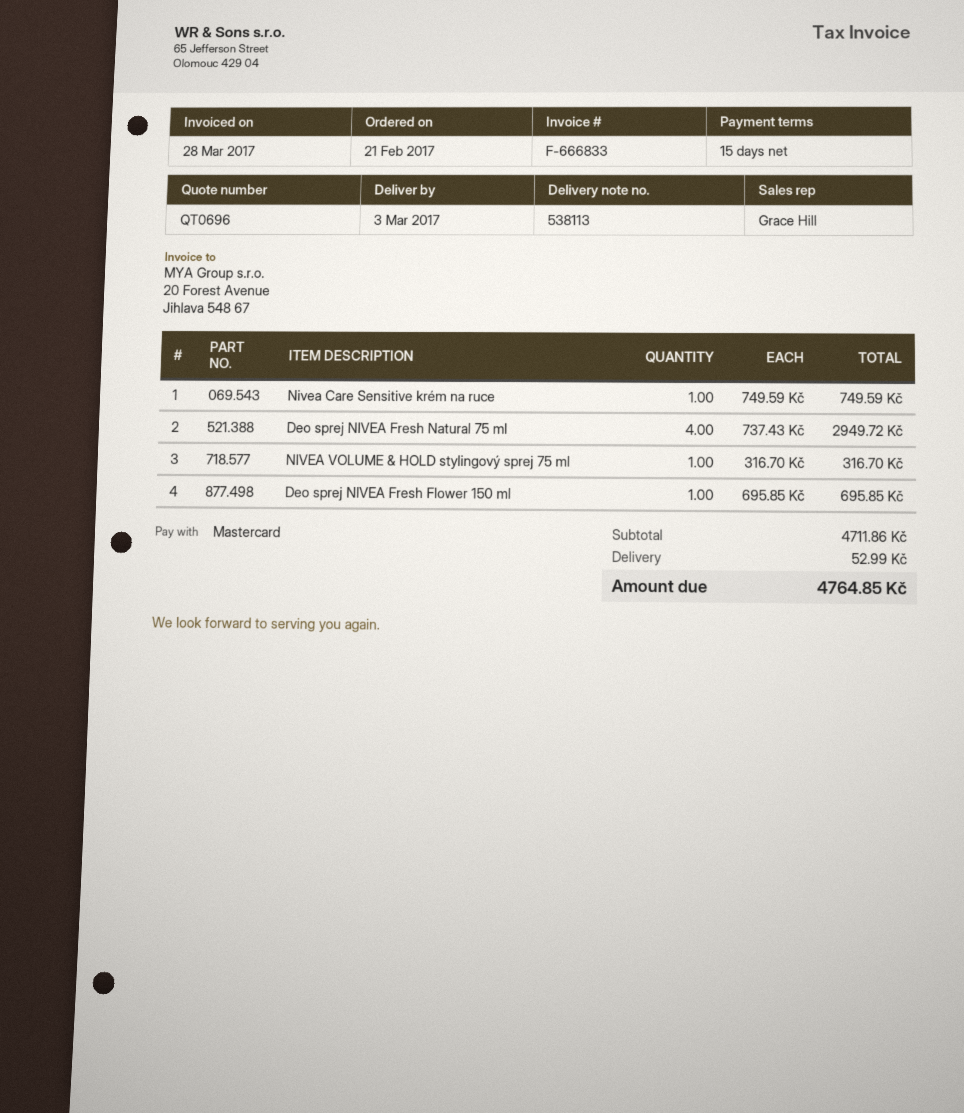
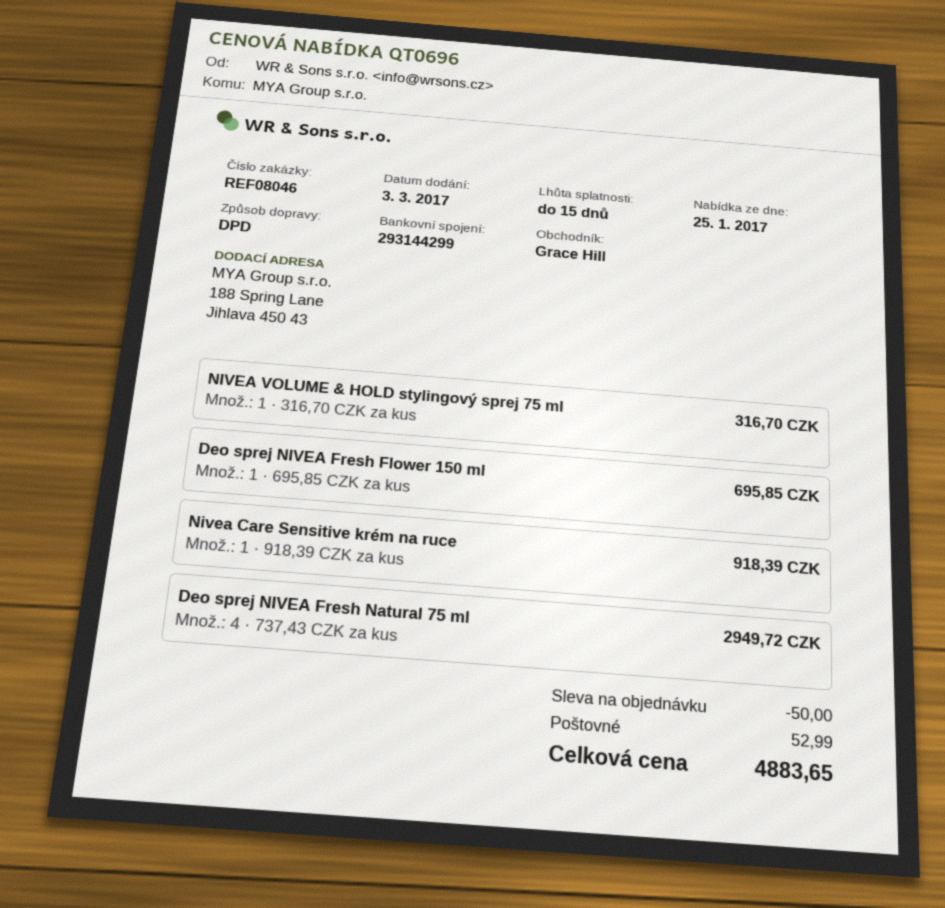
Nivea Care Sensitive krém na ruce: 1 x 749.59 = 749.59 -> 1 x 918.39 = 918.39
discount: none -> 50.00
total: 4764.85 -> 4883.65

